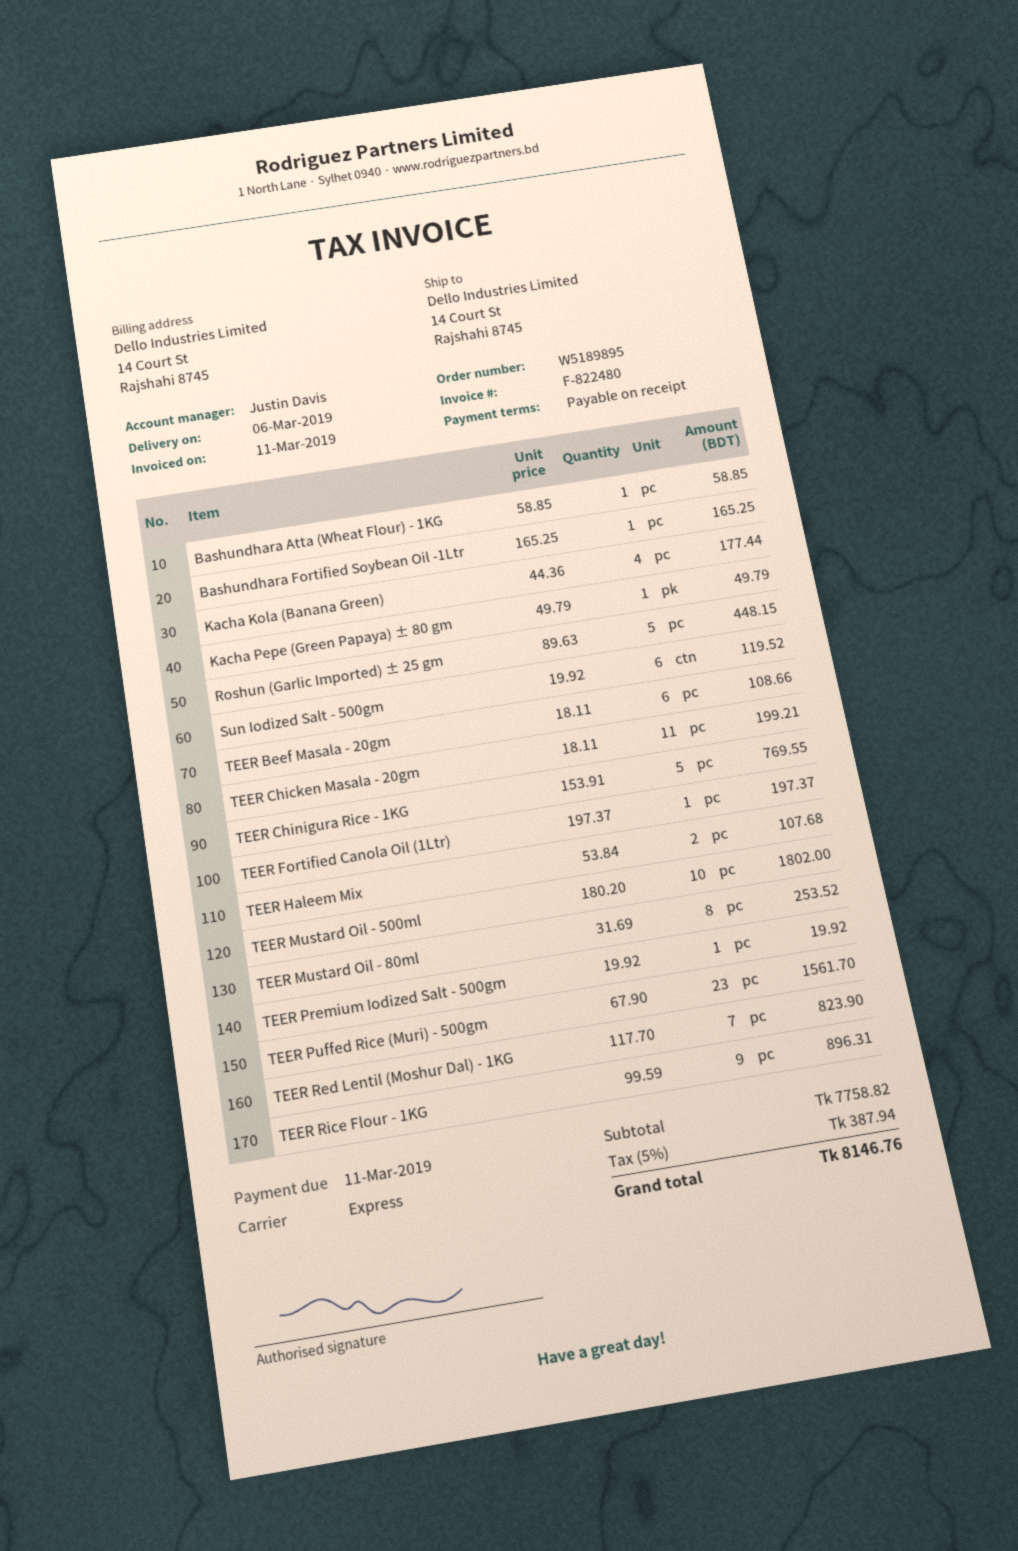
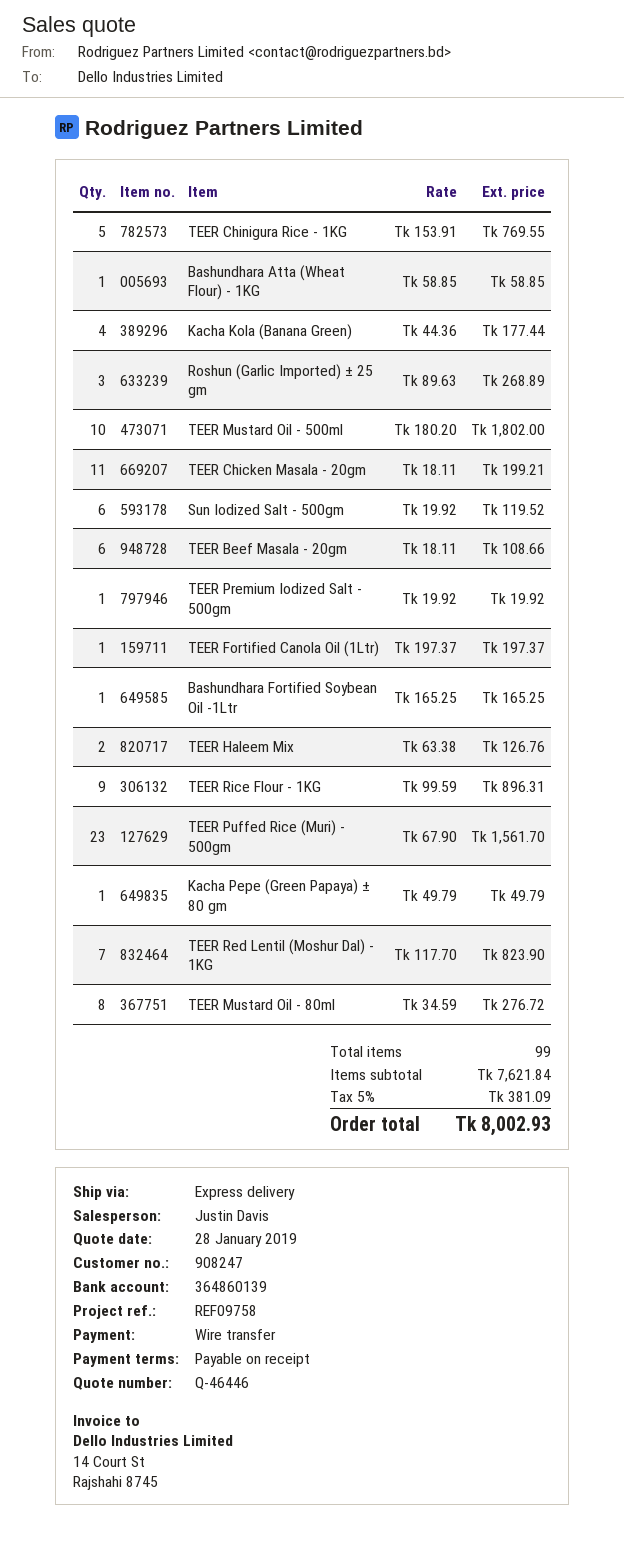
Roshun (Garlic Imported) ± 25 gm: 5 x 89.63 = 448.15 -> 3 x 89.63 = 268.89
TEER Haleem Mix: 2 x 53.84 = 107.68 -> 2 x 63.38 = 126.76
TEER Mustard Oil - 80ml: 8 x 31.69 = 253.52 -> 8 x 34.59 = 276.72
subtotal: 7758.82 -> 7621.84
tax: 5% = 387.94 -> 5% = 381.09
total: 8146.76 -> 8002.93

